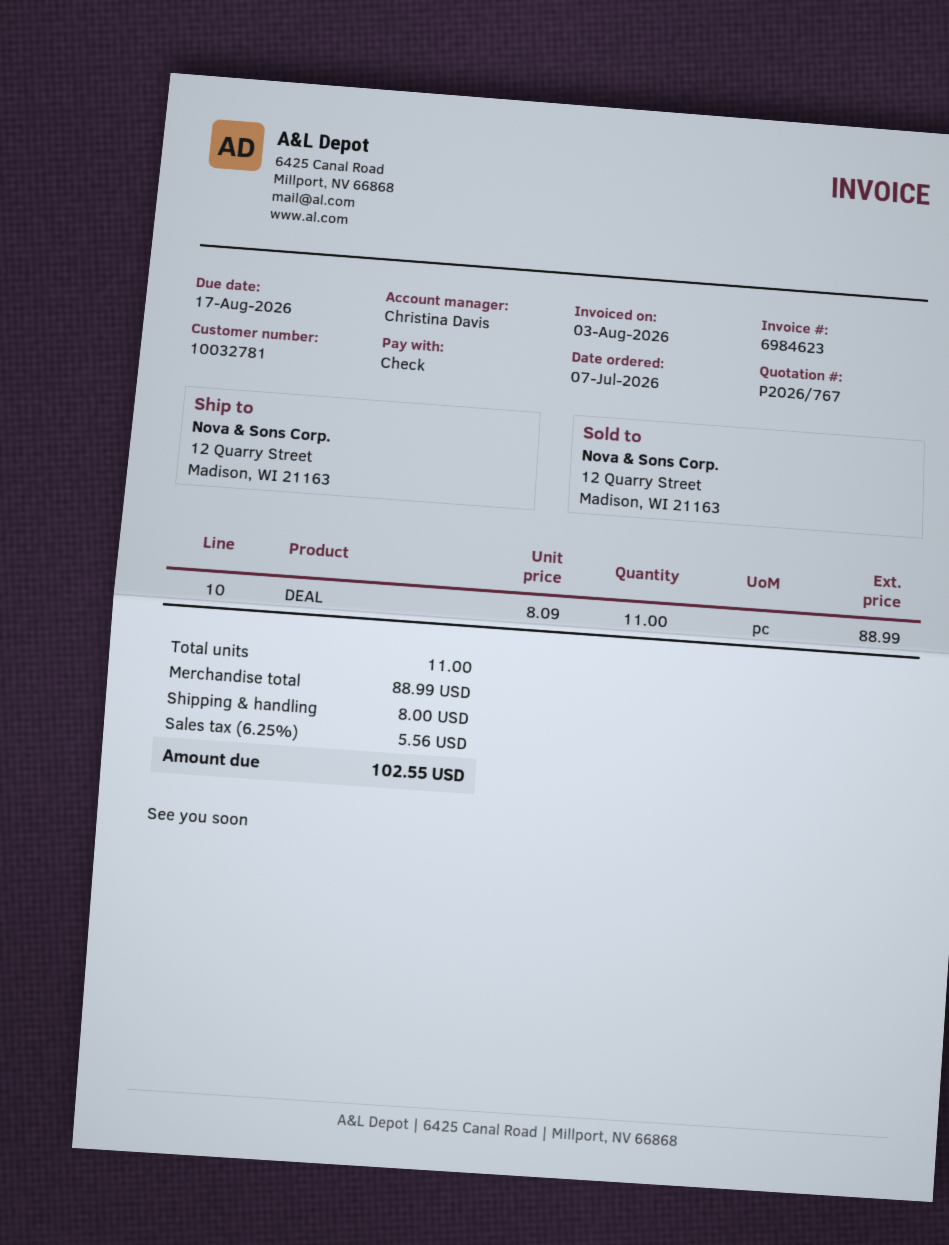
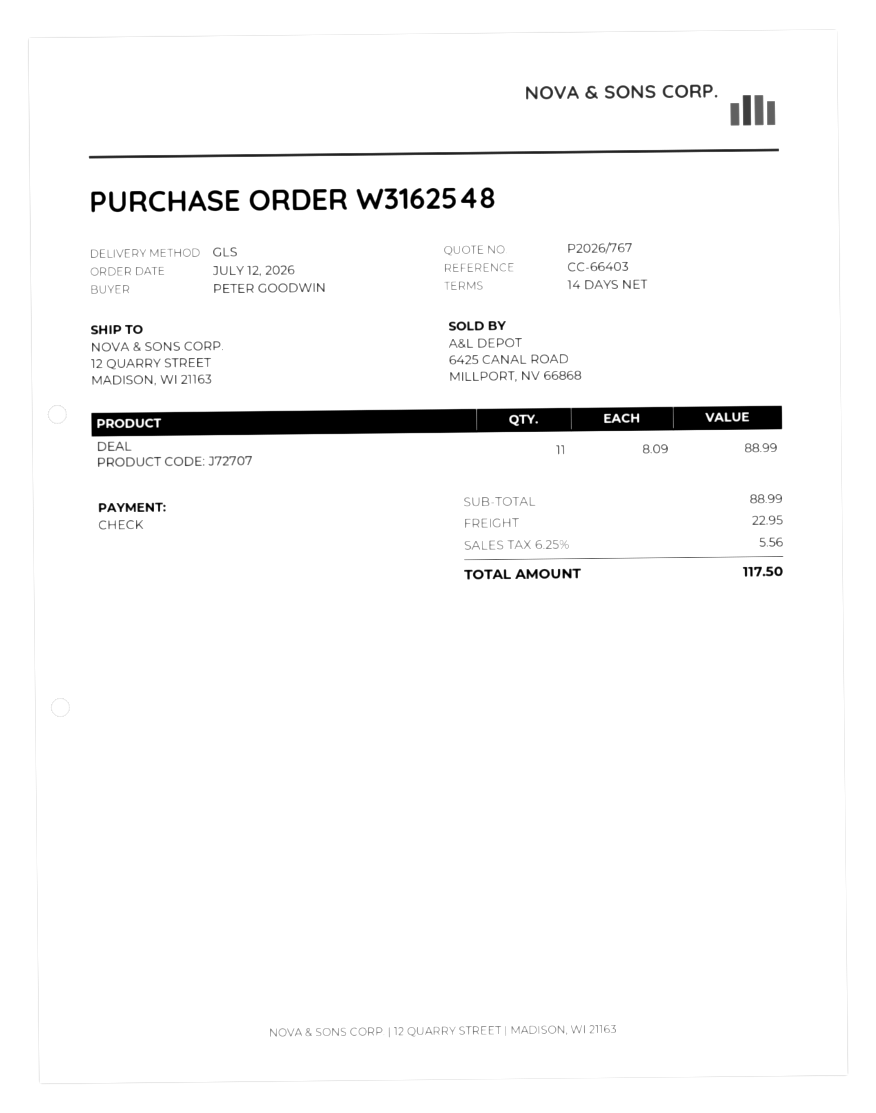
order date: 2026-07-07 -> 2026-07-12
shipping: 8.00 -> 22.95
total: 102.55 -> 117.50

